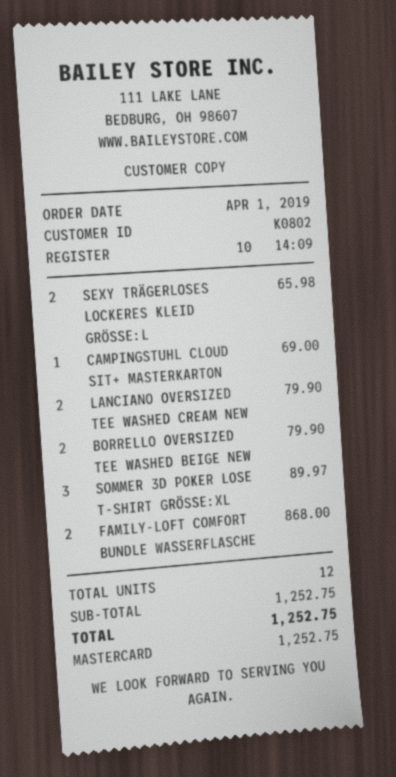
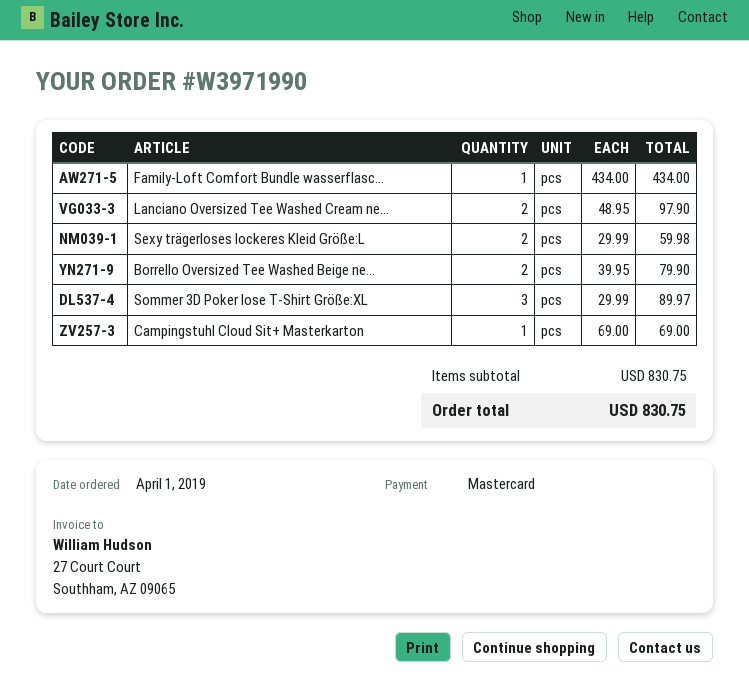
SEXY TRÄGERLOSES LOCKERES KLEID GRÖSSE:L: 2 for 65.98 -> 2 for 59.98
LANCIANO OVERSIZED TEE WASHED CREAM NEW: 2 for 79.90 -> 2 for 97.90
FAMILY-LOFT COMFORT BUNDLE WASSERFLASCHE: 2 for 868.00 -> 1 for 434.00
subtotal: 1252.75 -> 830.75
total: 1252.75 -> 830.75

